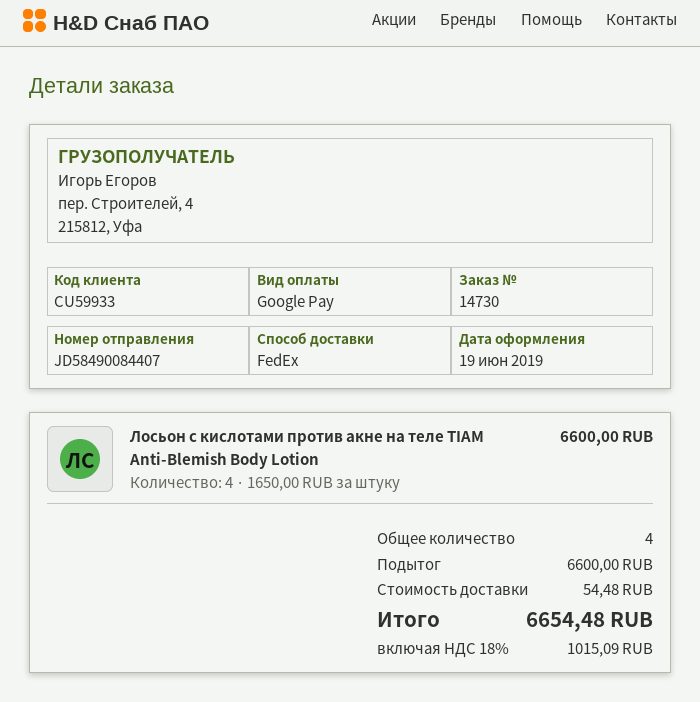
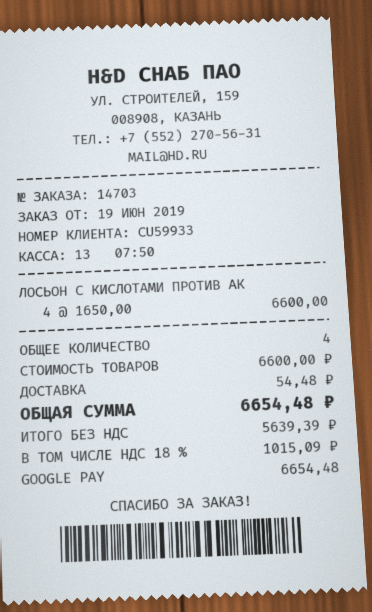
order number: 14730 -> 14703

